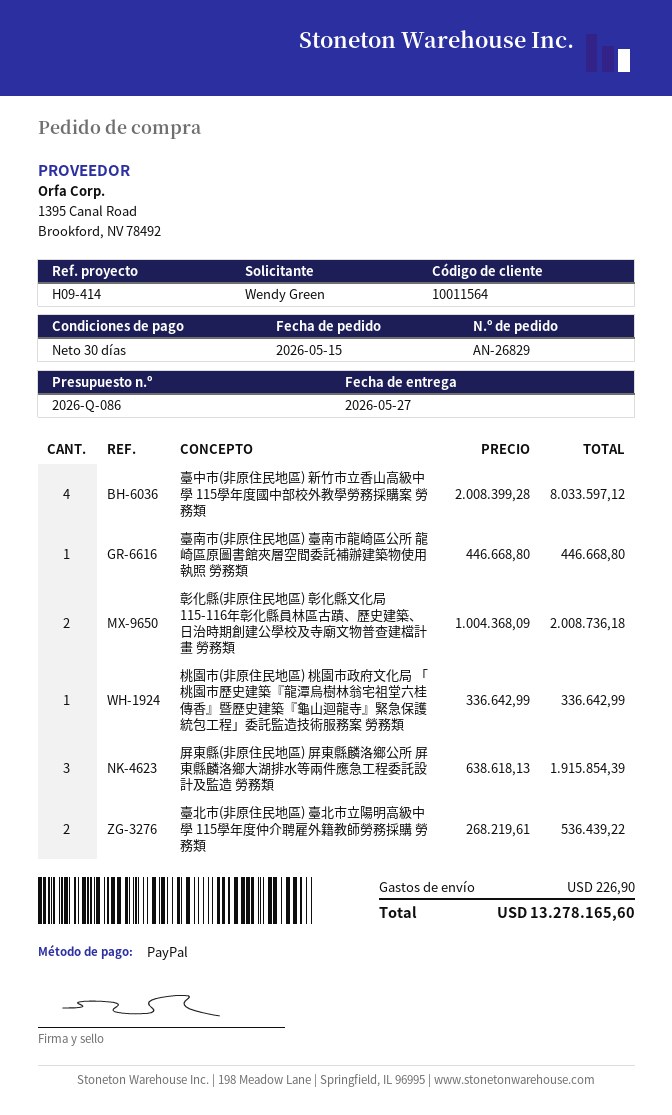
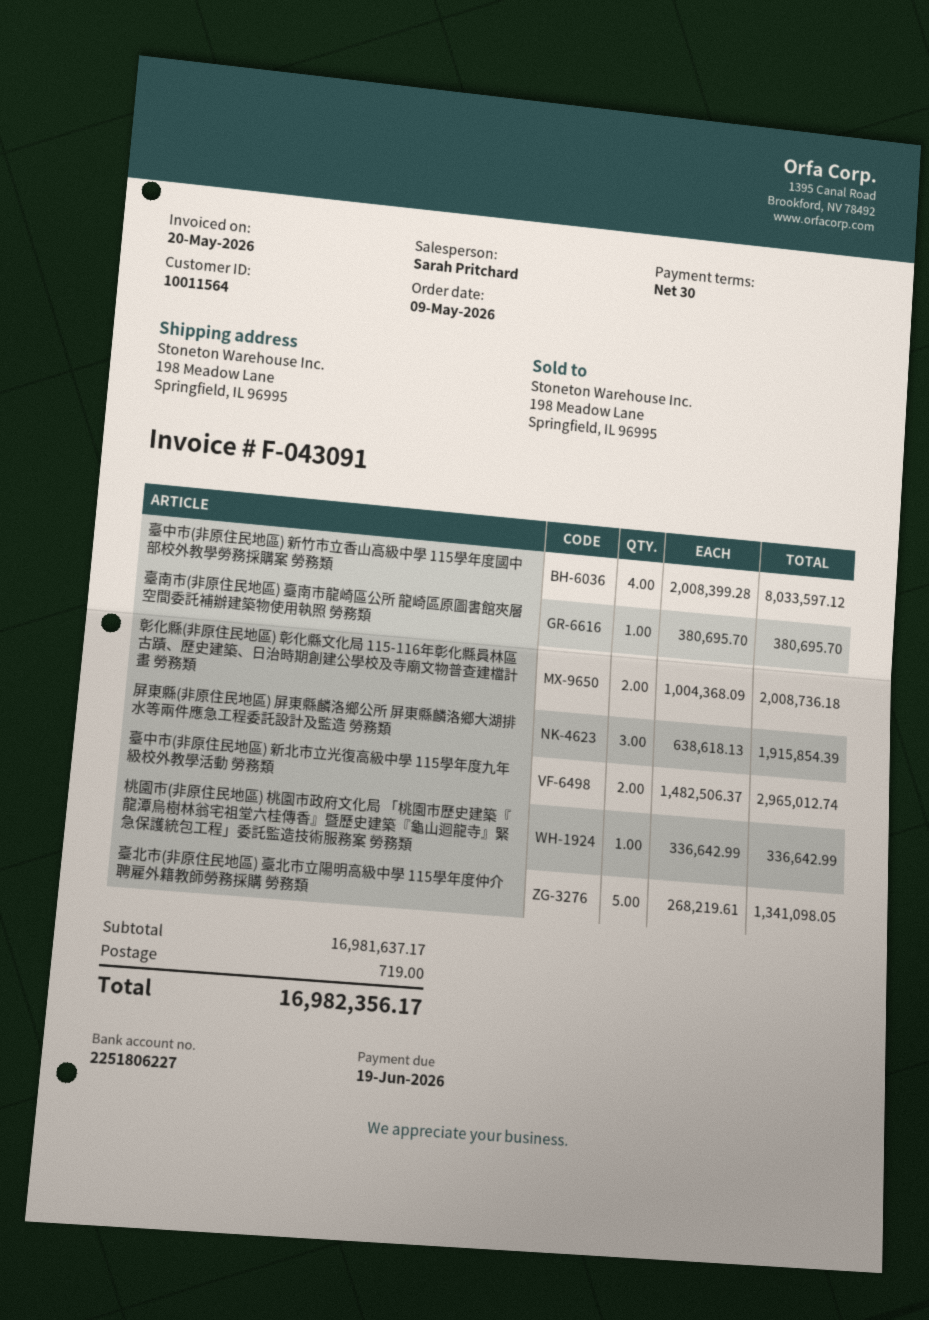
order date: 2026-05-15 -> 2026-05-09
臺南市(非原住民地區) 臺南市龍崎區公所 龍崎區原圖書館夾層空間委託補辦建築物使用執照 勞務類: 1 x 446668.80 = 446668.80 -> 1 x 380695.70 = 380695.70
臺北市(非原住民地區) 臺北市立陽明高級中學 115學年度仲介聘雇外籍教師勞務採購 勞務類: 2 x 268219.61 = 536439.22 -> 5 x 268219.61 = 1341098.05
臺中市(非原住民地區) 新北市立光復高級中學 115學年度九年級校外教學活動 勞務類: none -> 2 x 1482506.37 = 2965012.74
shipping: 226.90 -> 719.00
total: 13278165.60 -> 16982356.17

